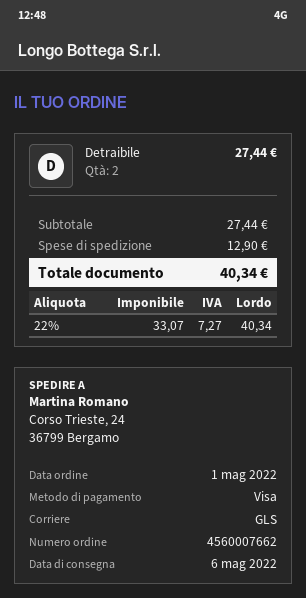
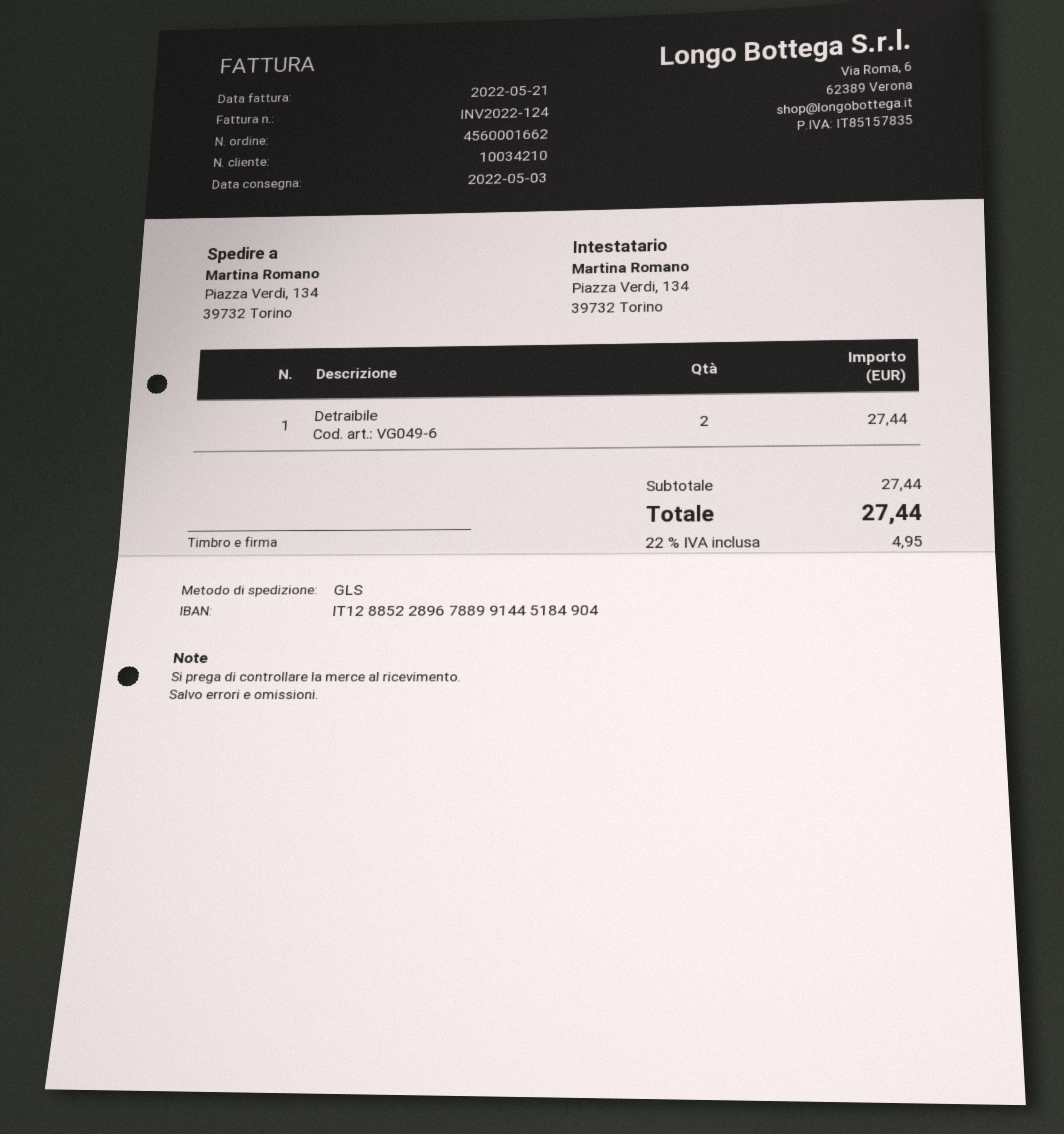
order number: 4560007662 -> 4560001662
delivery date: 2022-05-06 -> 2022-05-03
ship to: Corso Trieste, 24, 36799 Bergamo -> Piazza Verdi, 134, 39732 Torino
shipping: 12.90 -> none
tax: 22% = 7.27 -> 22% = 4.95
total: 40.34 -> 27.44

